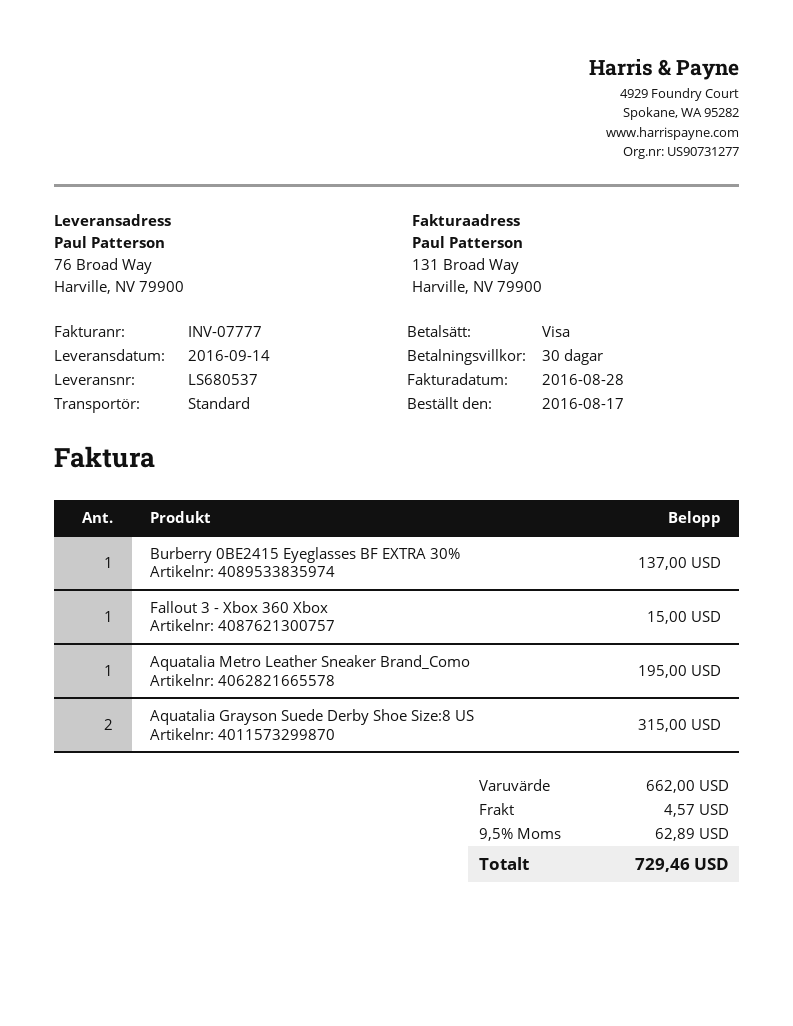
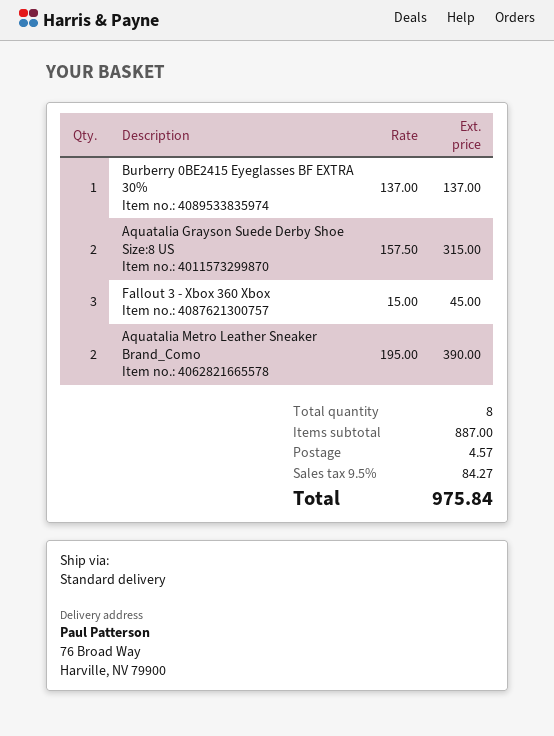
Fallout 3 - Xbox 360 Xbox: 1 for 15.00 -> 3 for 45.00
Aquatalia Metro Leather Sneaker Brand_Como: 1 for 195.00 -> 2 for 390.00
subtotal: 662.00 -> 887.00
tax: 9.5% = 62.89 -> 9.5% = 84.27
total: 729.46 -> 975.84

